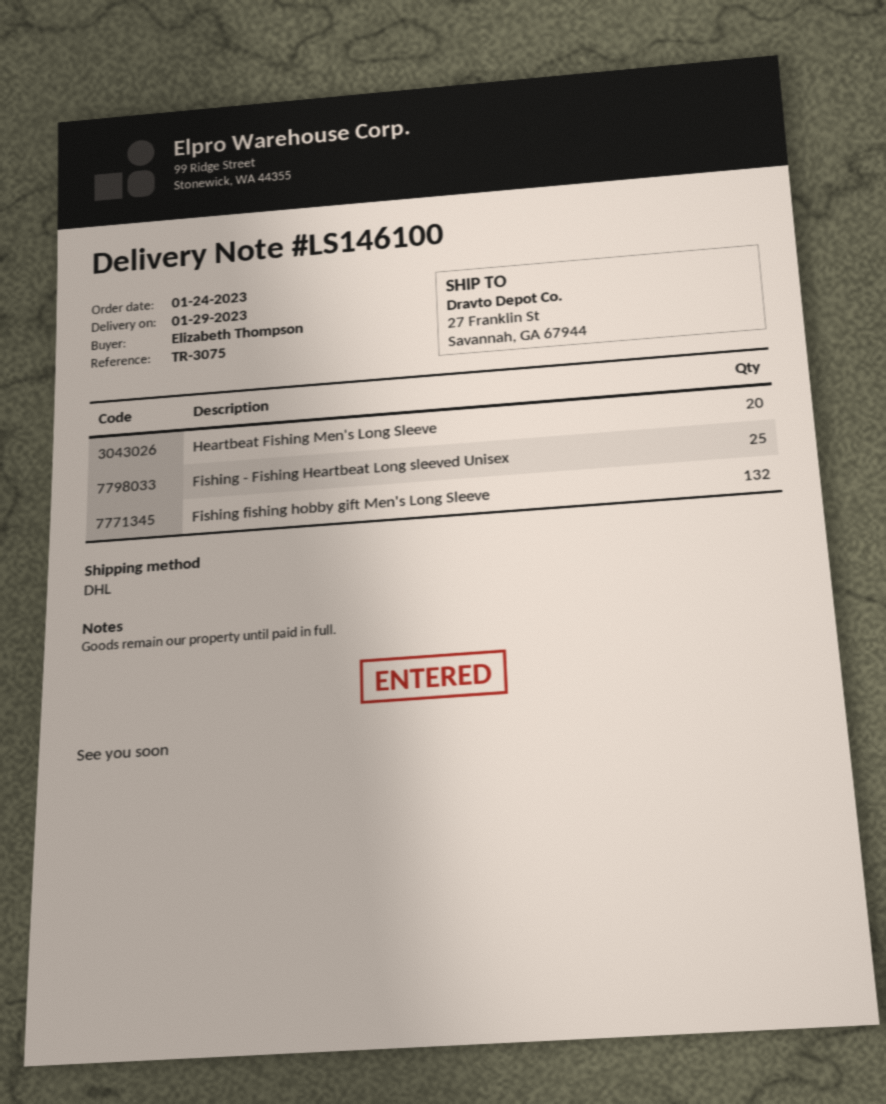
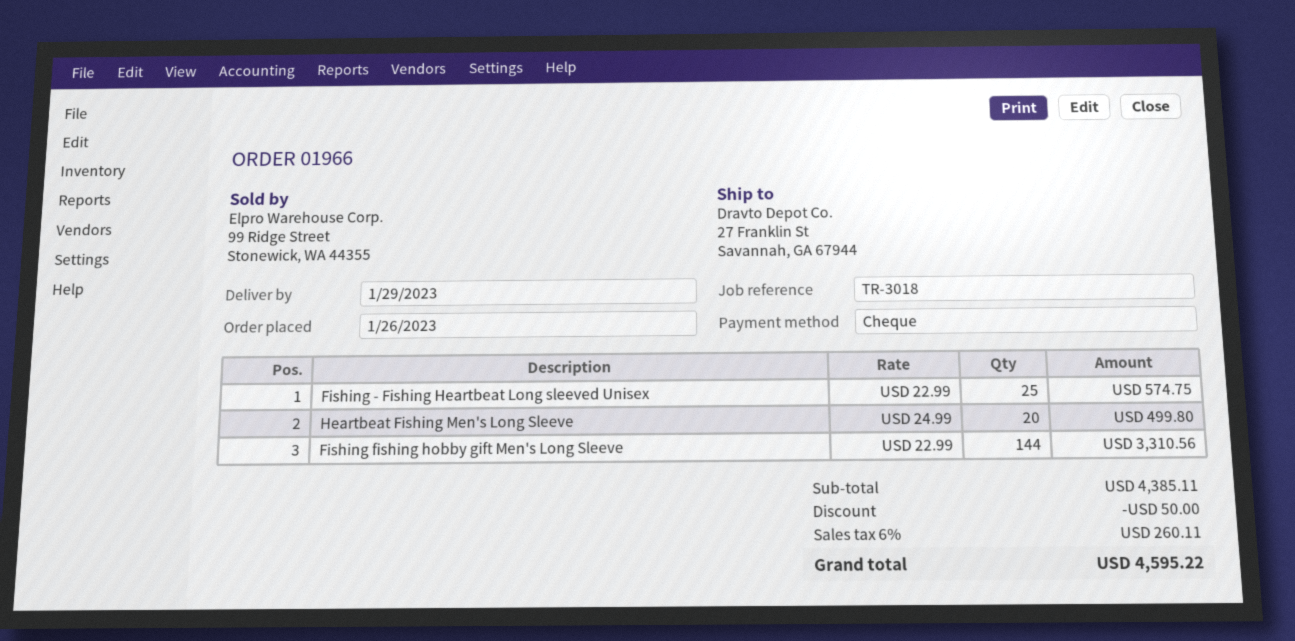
order date: 2023-01-24 -> 2023-01-26
reference: TR-3075 -> TR-3018
Fishing fishing hobby gift Men's Long Sleeve: 132 -> 144

